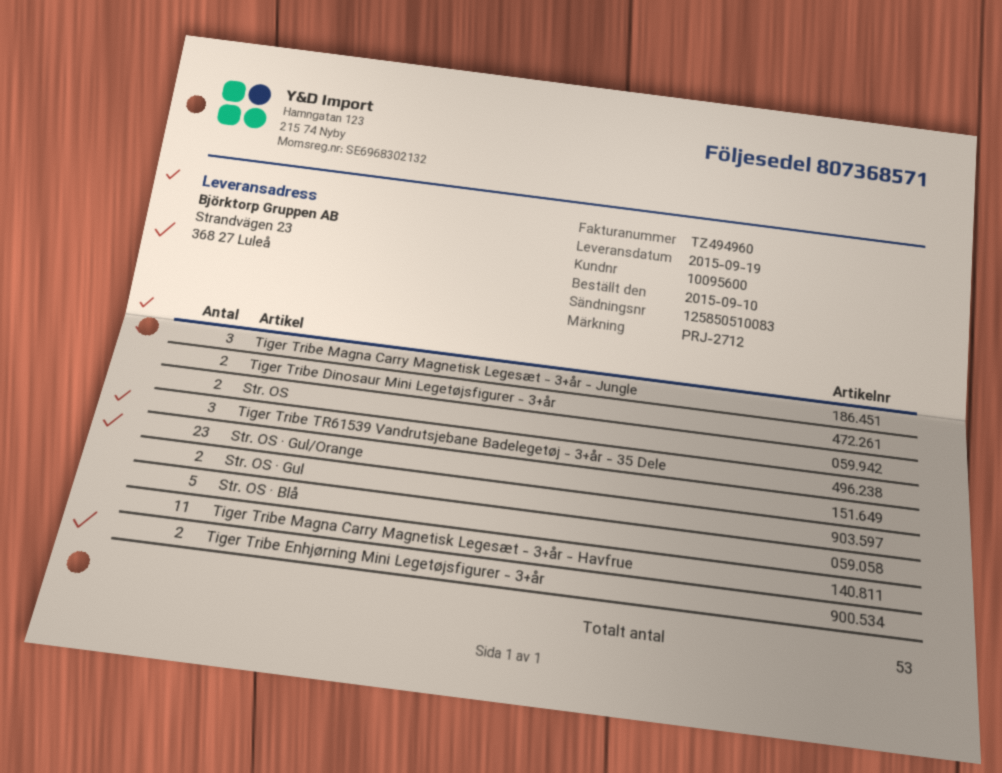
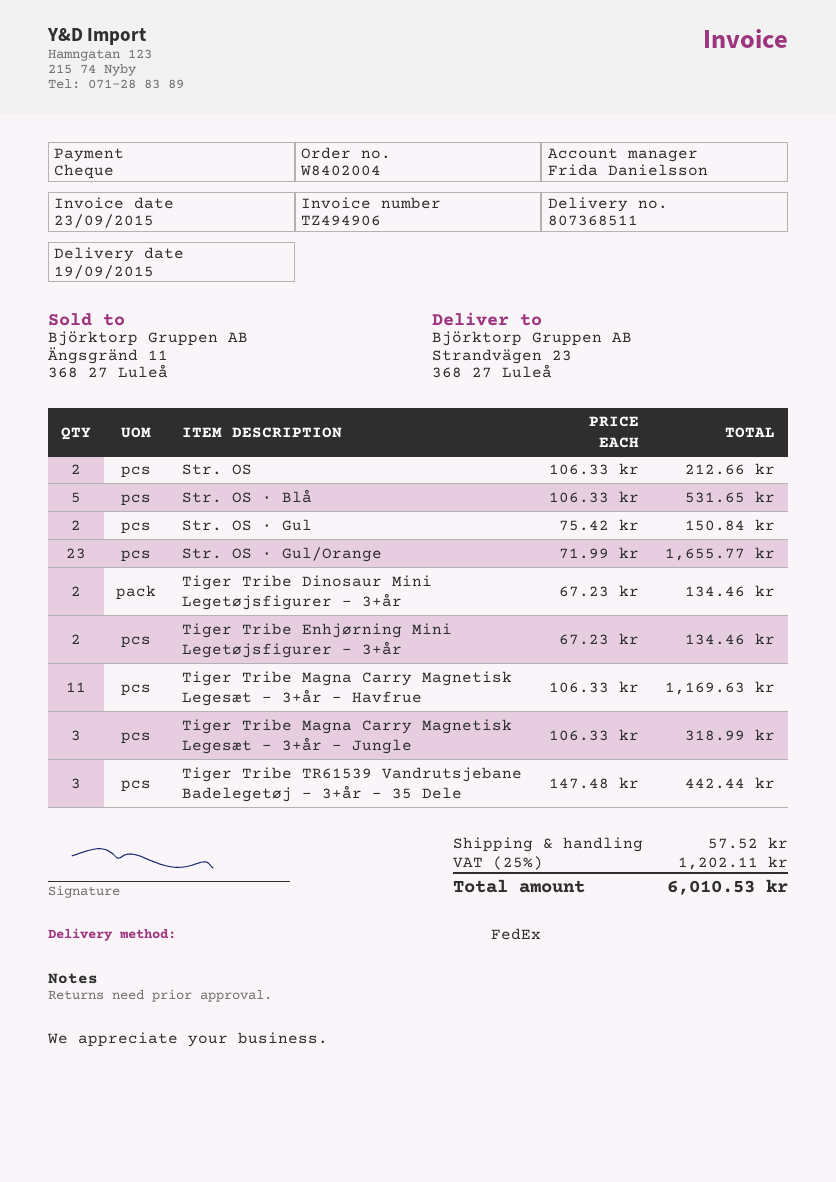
delivery note number: 807368571 -> 807368511
invoice number: TZ494960 -> TZ494906

